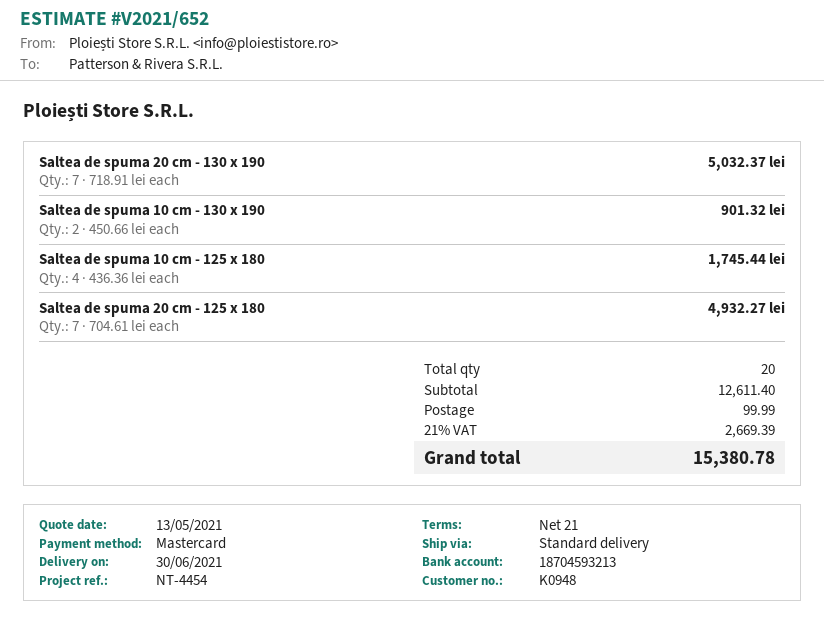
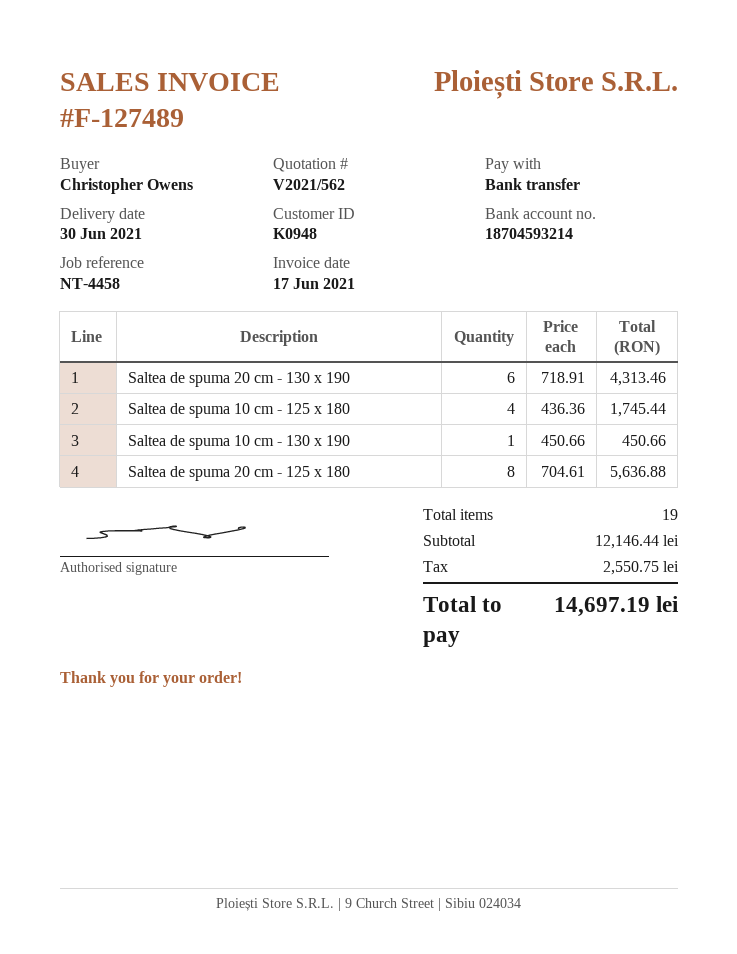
quote number: V2021/652 -> V2021/562
reference: NT-4454 -> NT-4458
payment method: Mastercard -> bank transfer
bank account: 18704593213 -> 18704593214
Saltea de spuma 20 cm - 130 x 190: 7 x 718.91 = 5032.37 -> 6 x 718.91 = 4313.46
Saltea de spuma 10 cm - 130 x 190: 2 x 450.66 = 901.32 -> 1 x 450.66 = 450.66
Saltea de spuma 20 cm - 125 x 180: 7 x 704.61 = 4932.27 -> 8 x 704.61 = 5636.88
total quantity: 20 -> 19
subtotal: 12611.40 -> 12146.44
shipping: 99.99 -> none
tax: 2669.39 -> 2550.75
total: 15380.78 -> 14697.19

